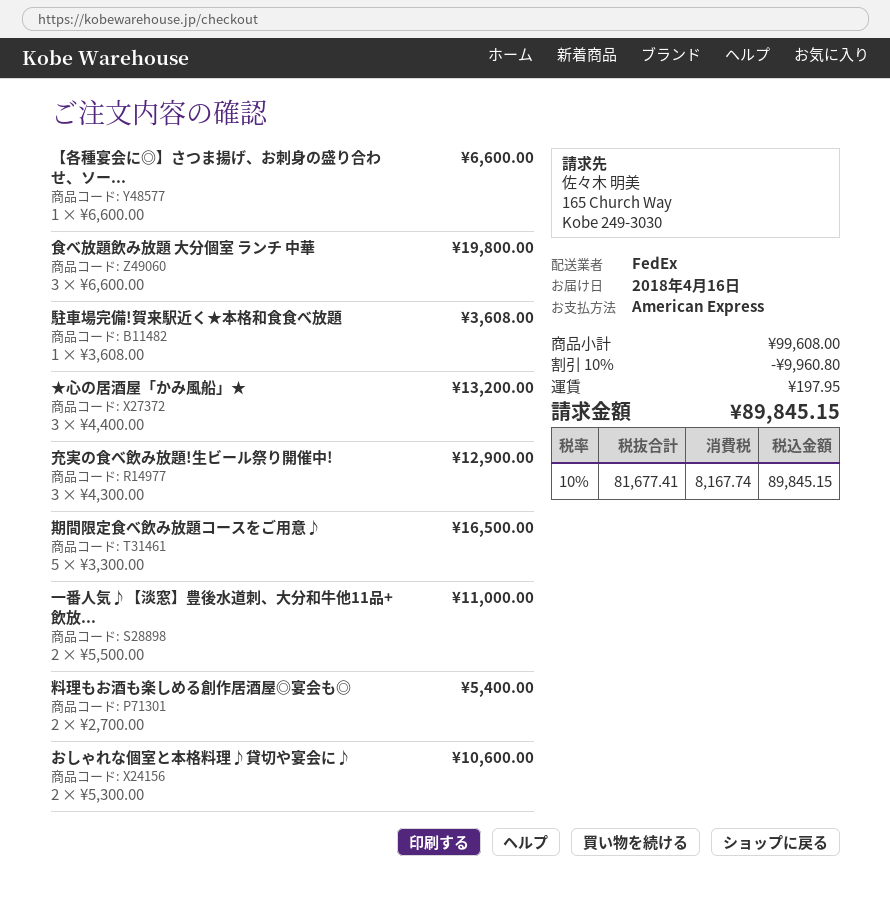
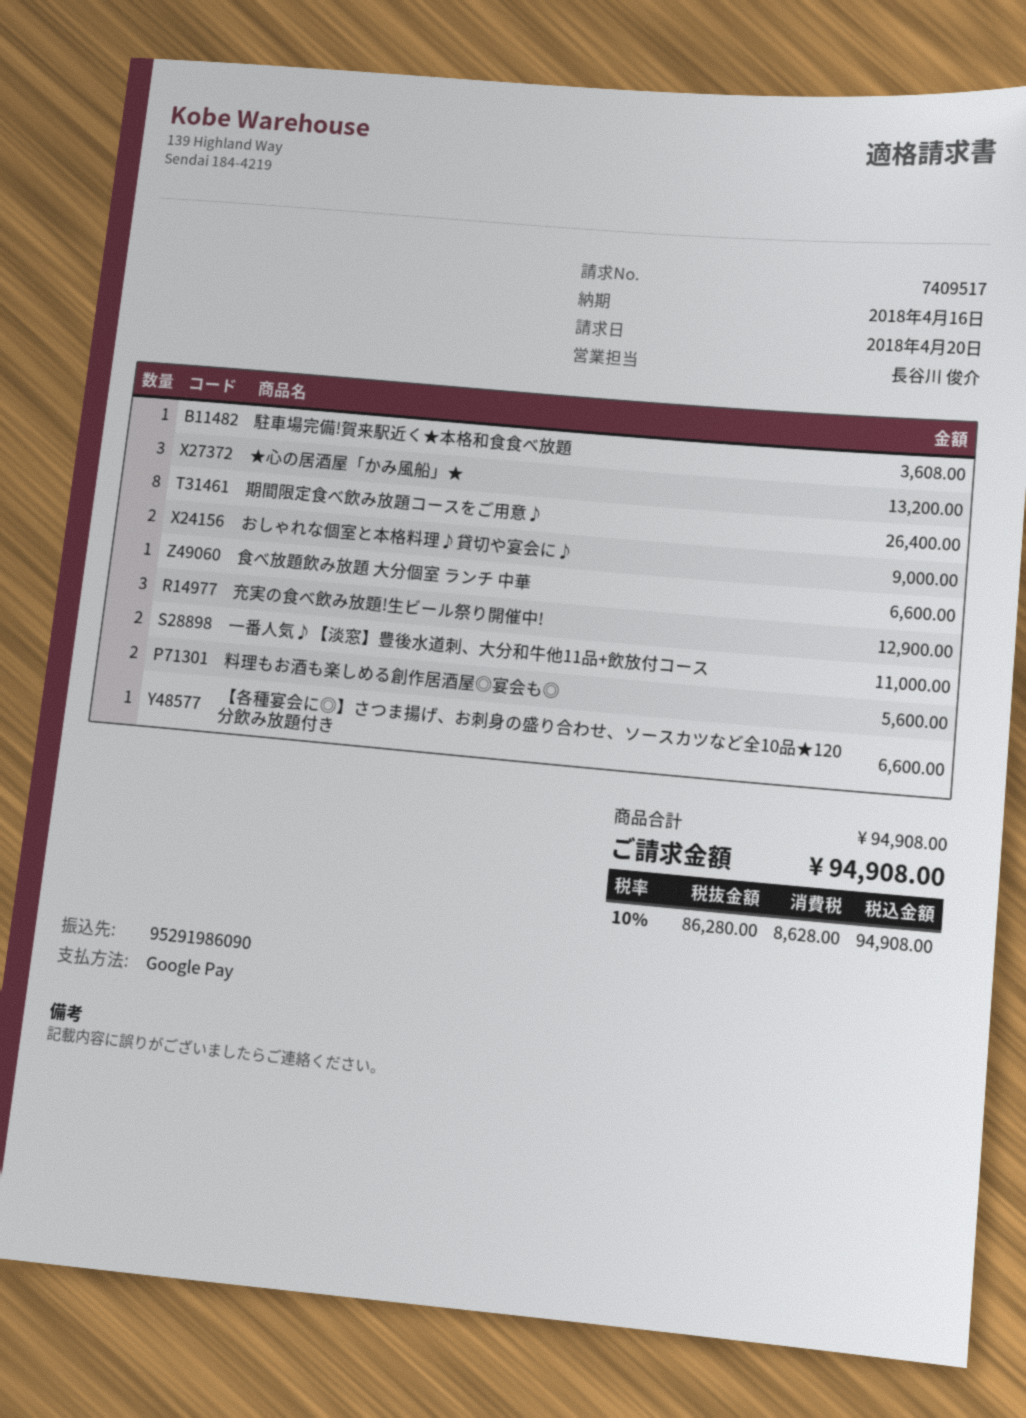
payment method: American Express -> Google Pay
食べ放題飲み放題 大分個室 ランチ 中華: 3 for 19800.00 -> 1 for 6600.00
期間限定食べ飲み放題コースをご用意♪: 5 for 16500.00 -> 8 for 26400.00
料理もお酒も楽しめる創作居酒屋◎宴会も◎: 2 for 5400.00 -> 2 for 5600.00
おしゃれな個室と本格料理♪貸切や宴会に♪: 2 for 10600.00 -> 2 for 9000.00
subtotal: 99608.00 -> 94908.00
discount: 10% = 9960.80 -> none
shipping: 197.95 -> none
net: 81677.41 -> 86280.00
tax: 10% = 8167.74 -> 10% = 8628.00
total: 89845.15 -> 94908.00

